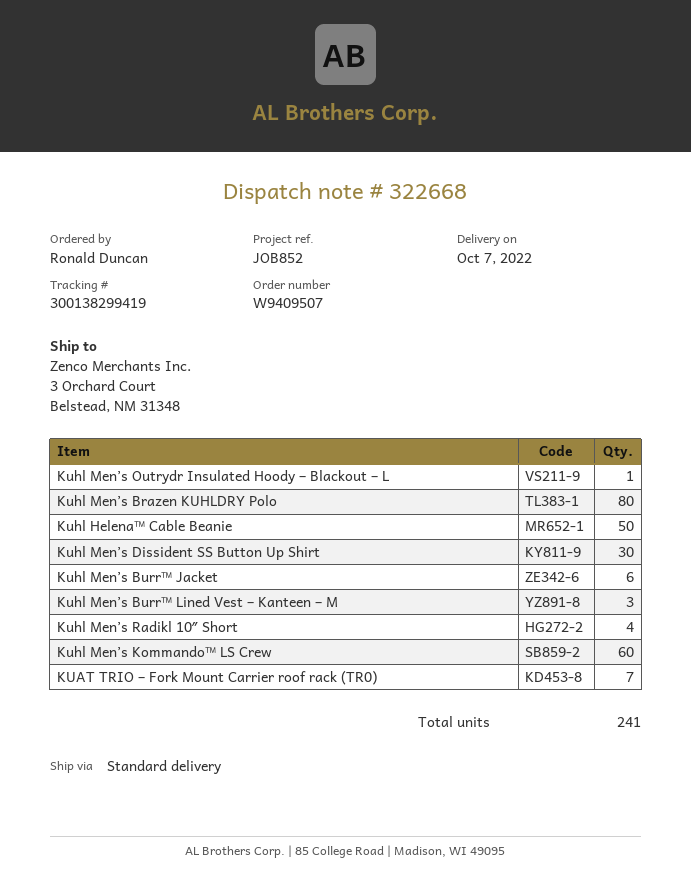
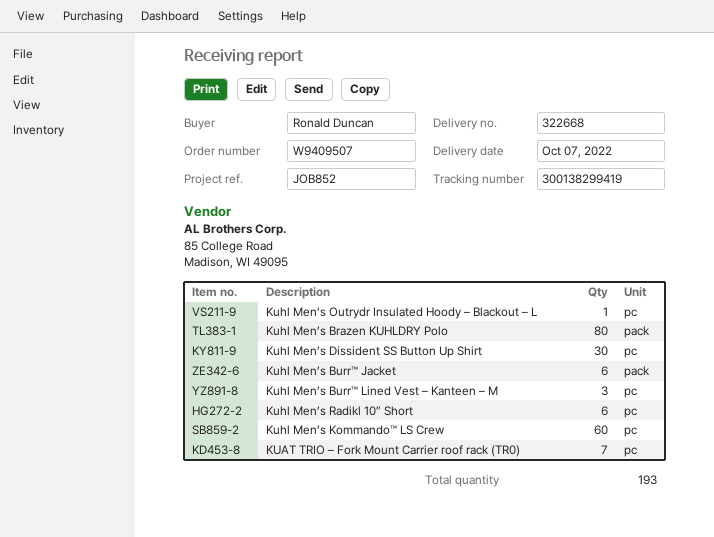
Kuhl Helena™ Cable Beanie: 50 -> none
Kuhl Men’s Radikl 10″ Short: 4 -> 6
total quantity: 241 -> 193

